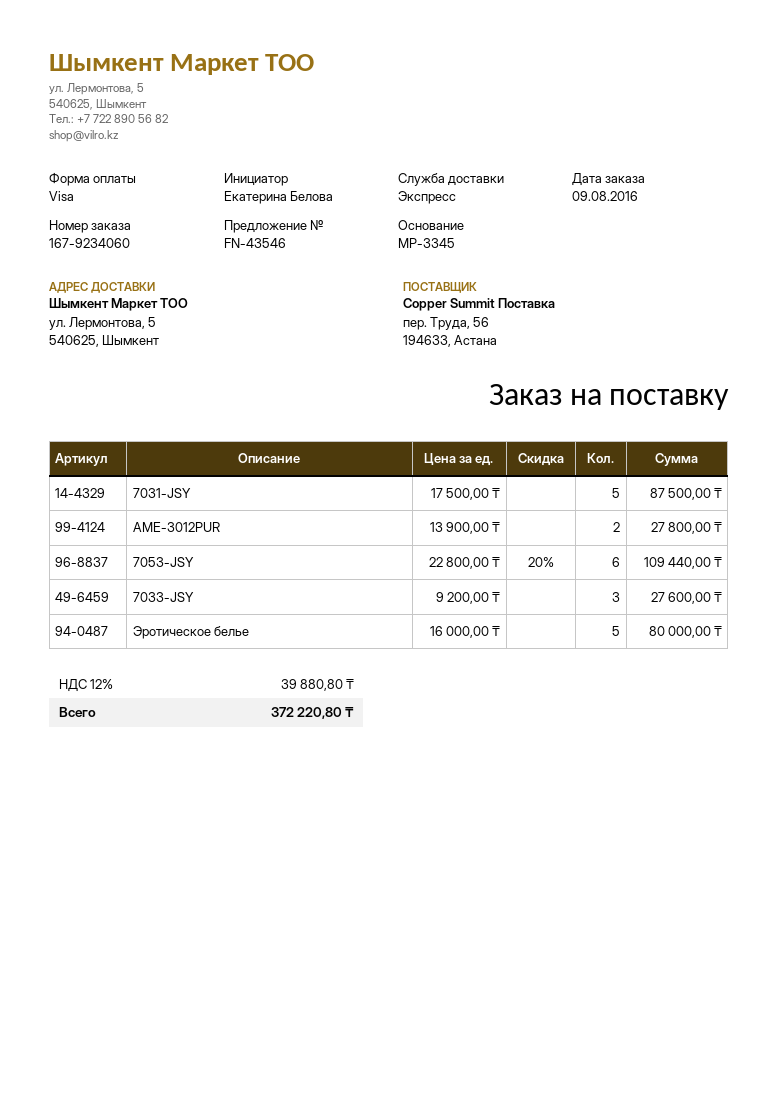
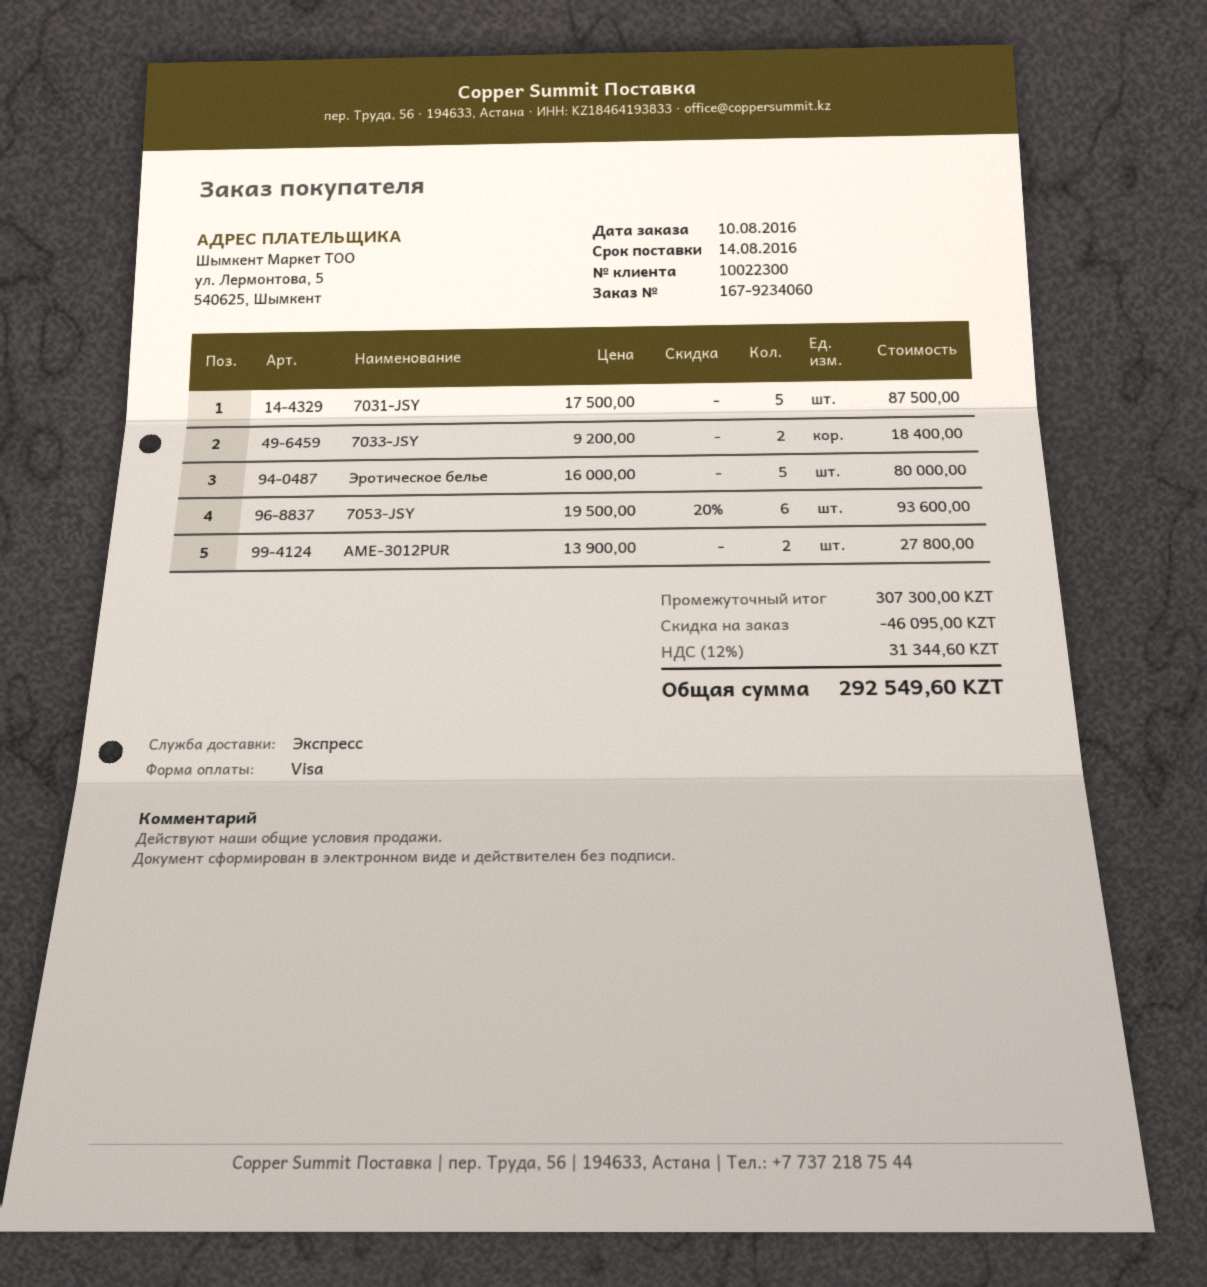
order date: 2016-08-09 -> 2016-08-10
7053-JSY: 6 x 22800.00 - 20% = 109440.00 -> 6 x 19500.00 - 20% = 93600.00
7033-JSY: 3 x 9200.00 = 27600.00 -> 2 x 9200.00 = 18400.00
discount: none -> 46095.00
tax: 12% = 39880.80 -> 12% = 31344.60
total: 372220.80 -> 292549.60

